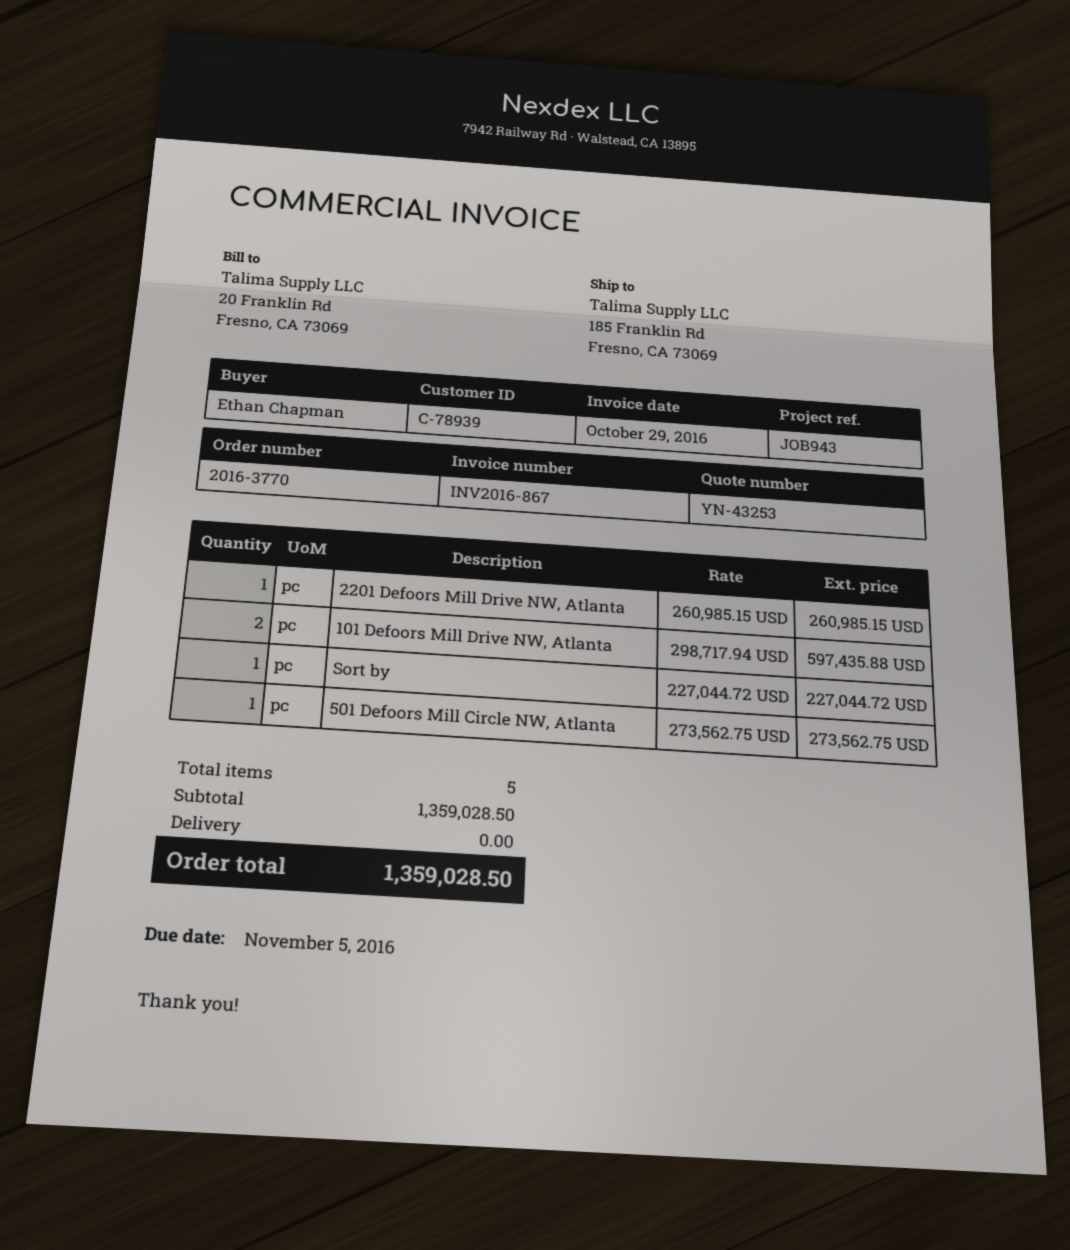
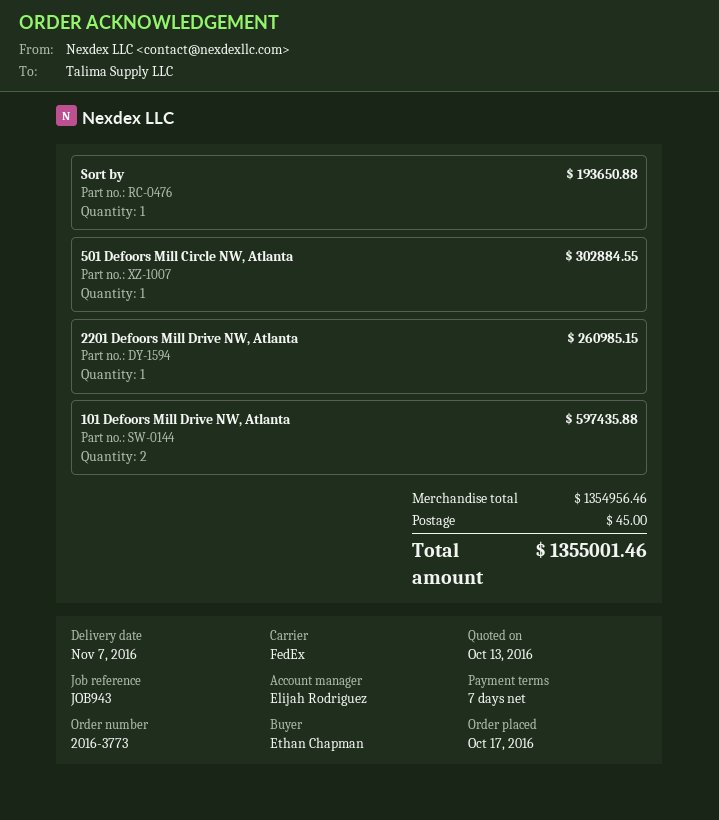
order number: 2016-3770 -> 2016-3773
Sort by: 1 for 227044.72 -> 1 for 193650.88
501 Defoors Mill Circle NW, Atlanta: 1 for 273562.75 -> 1 for 302884.55
subtotal: 1359028.50 -> 1354956.46
shipping: 0.00 -> 45.00
total: 1359028.50 -> 1355001.46

